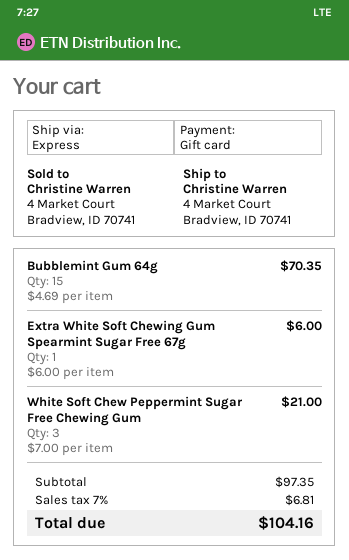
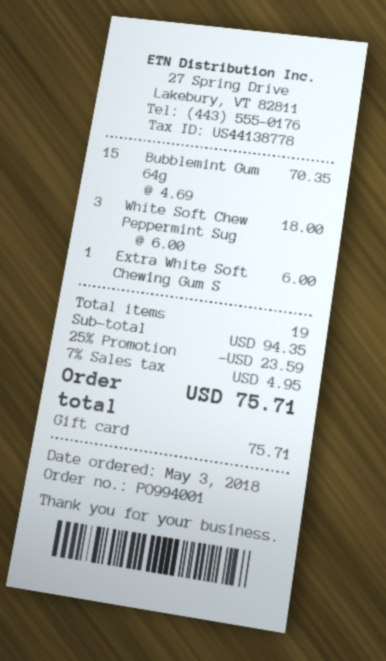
White Soft Chew Peppermint Sugar Free Chewing Gum: 3 x 7.00 = 21.00 -> 3 x 6.00 = 18.00
subtotal: 97.35 -> 94.35
discount: none -> 25% = 23.59
tax: 7% = 6.81 -> 7% = 4.95
total: 104.16 -> 75.71

